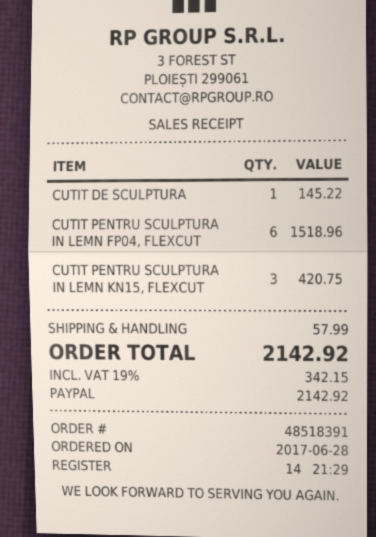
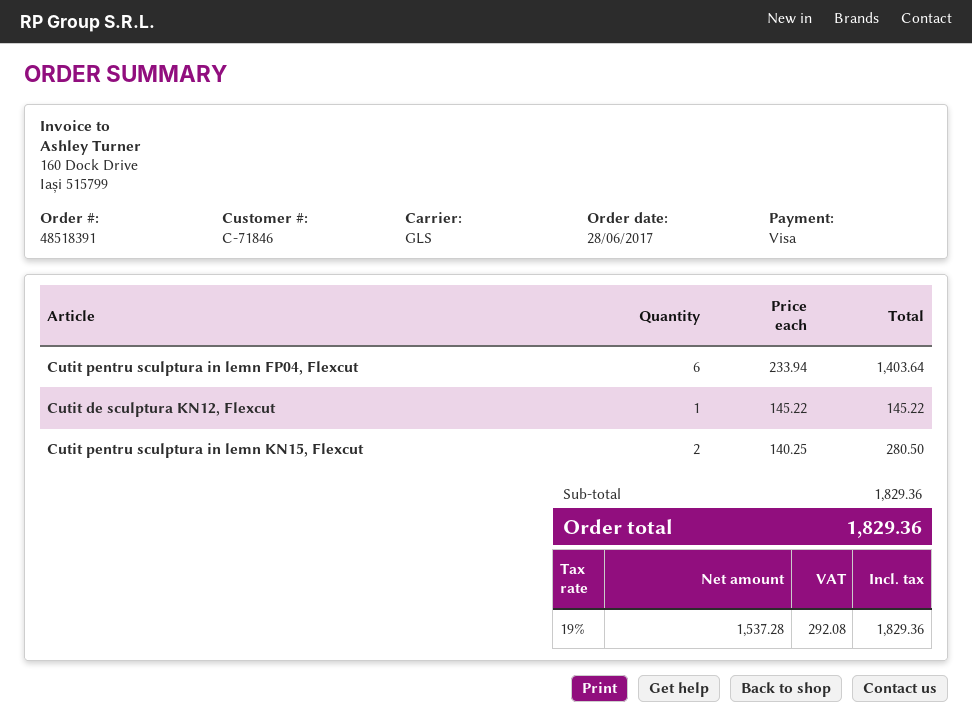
payment method: PayPal -> Visa
CUTIT PENTRU SCULPTURA IN LEMN FP04, FLEXCUT: 6 for 1518.96 -> 6 for 1403.64
CUTIT PENTRU SCULPTURA IN LEMN KN15, FLEXCUT: 3 for 420.75 -> 2 for 280.50
shipping: 57.99 -> none
tax: 19% = 342.15 -> 19% = 292.08
total: 2142.92 -> 1829.36

